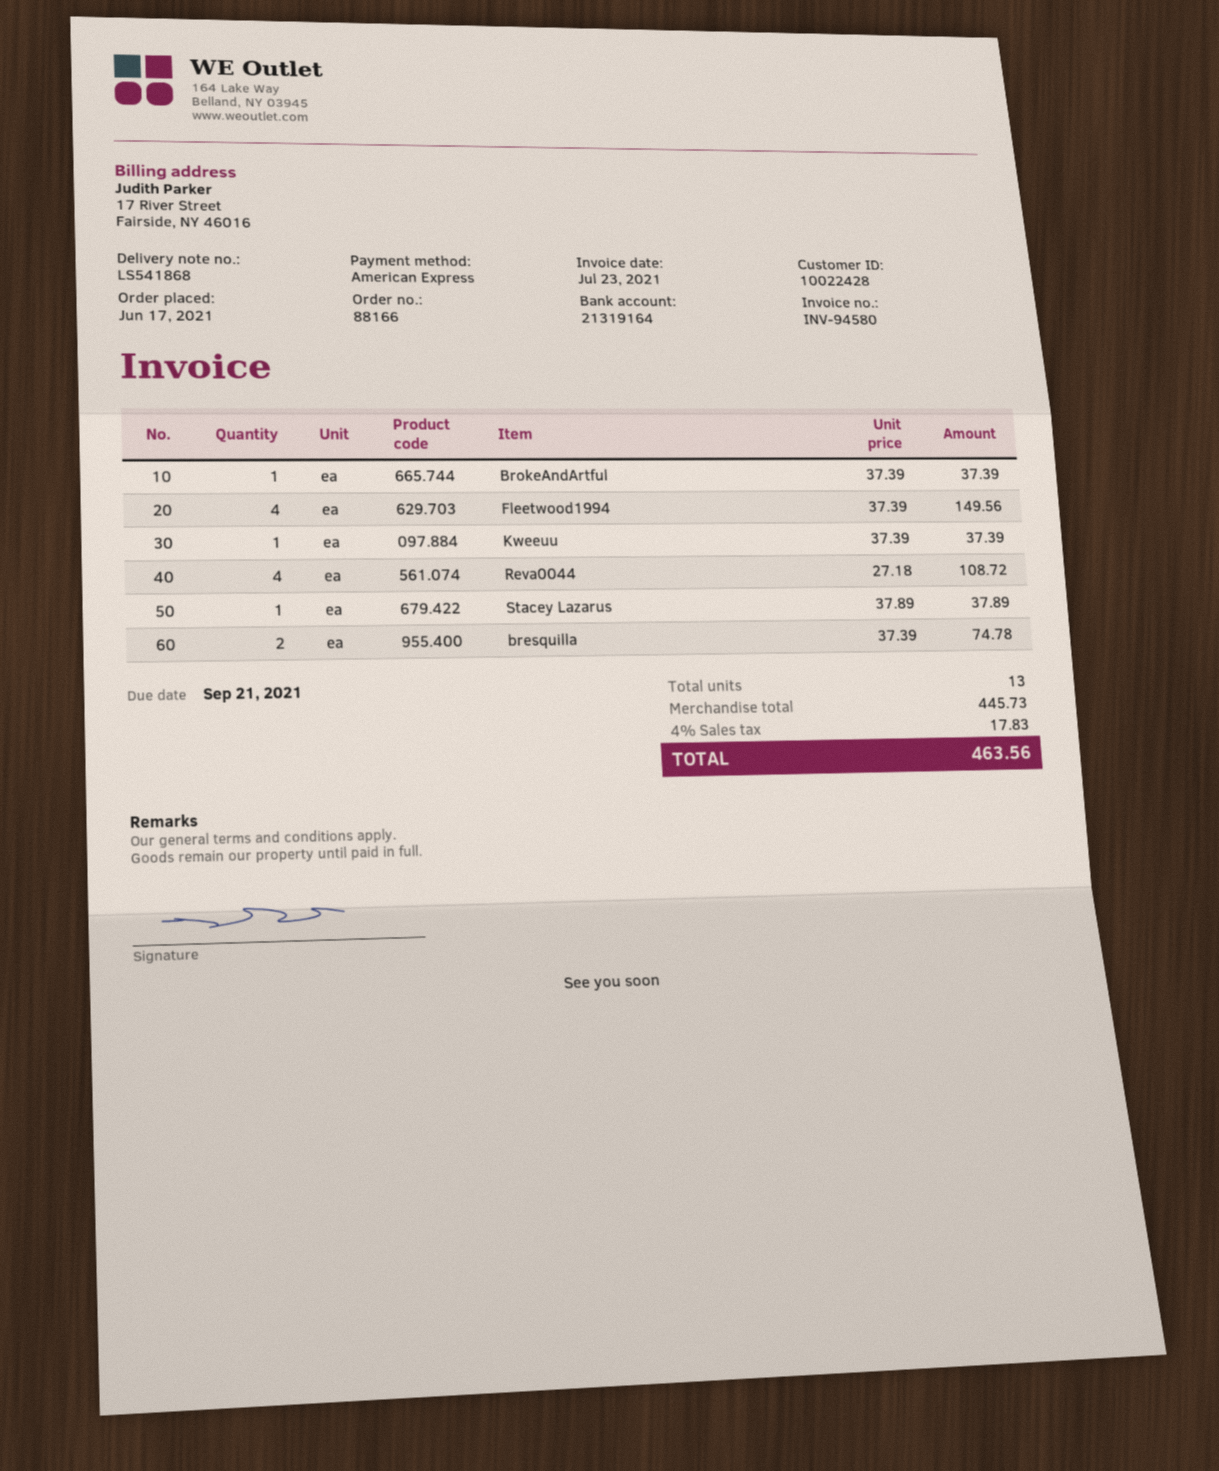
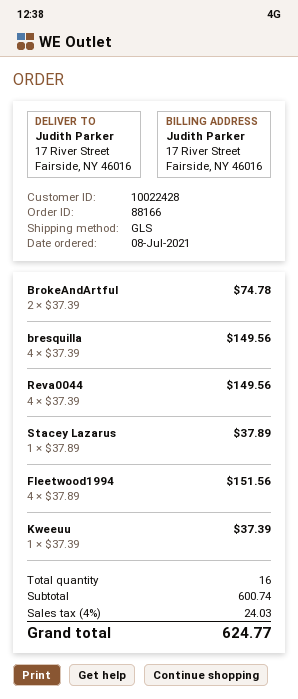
order date: 2021-06-17 -> 2021-07-08
BrokeAndArtful: 1 x 37.39 = 37.39 -> 2 x 37.39 = 74.78
Fleetwood1994: 4 x 37.39 = 149.56 -> 4 x 37.89 = 151.56
Reva0044: 4 x 27.18 = 108.72 -> 4 x 37.39 = 149.56
bresquilla: 2 x 37.39 = 74.78 -> 4 x 37.39 = 149.56
total quantity: 13 -> 16
subtotal: 445.73 -> 600.74
tax: 4% = 17.83 -> 4% = 24.03
total: 463.56 -> 624.77

